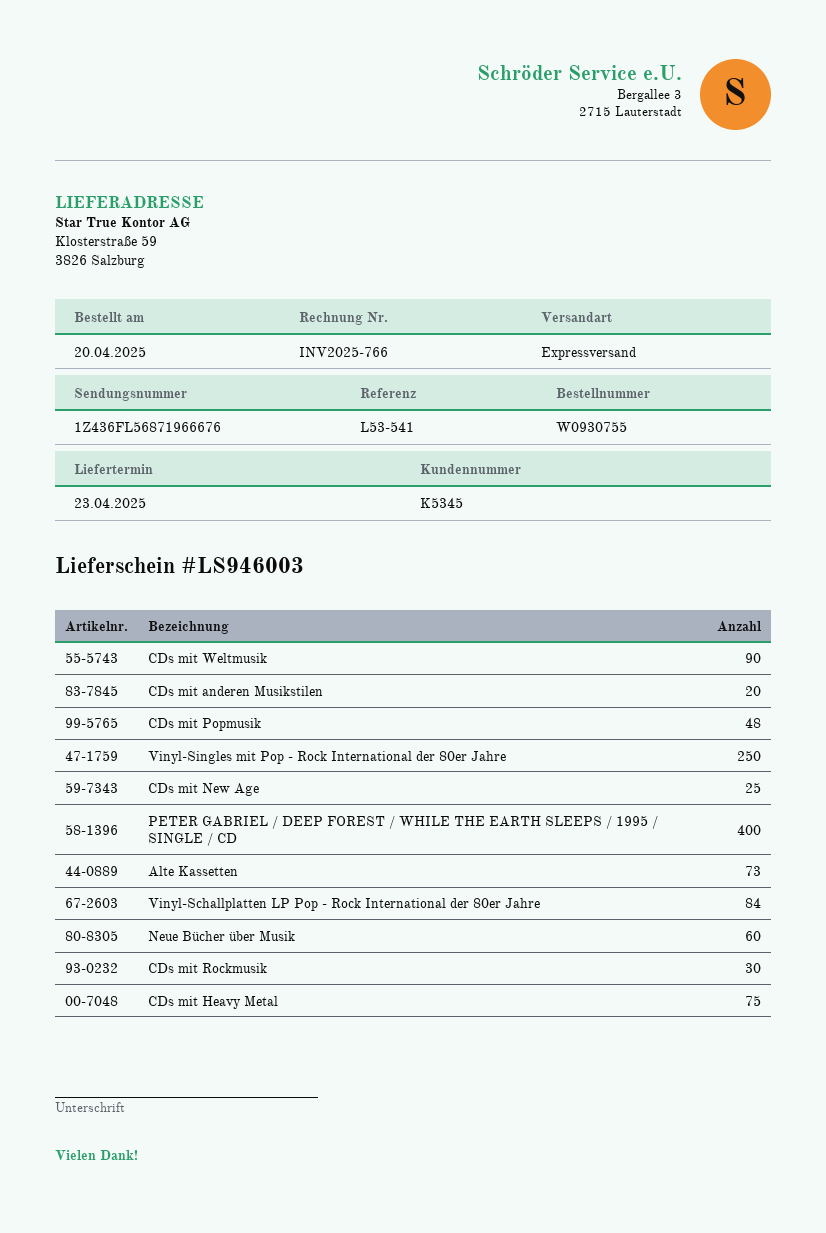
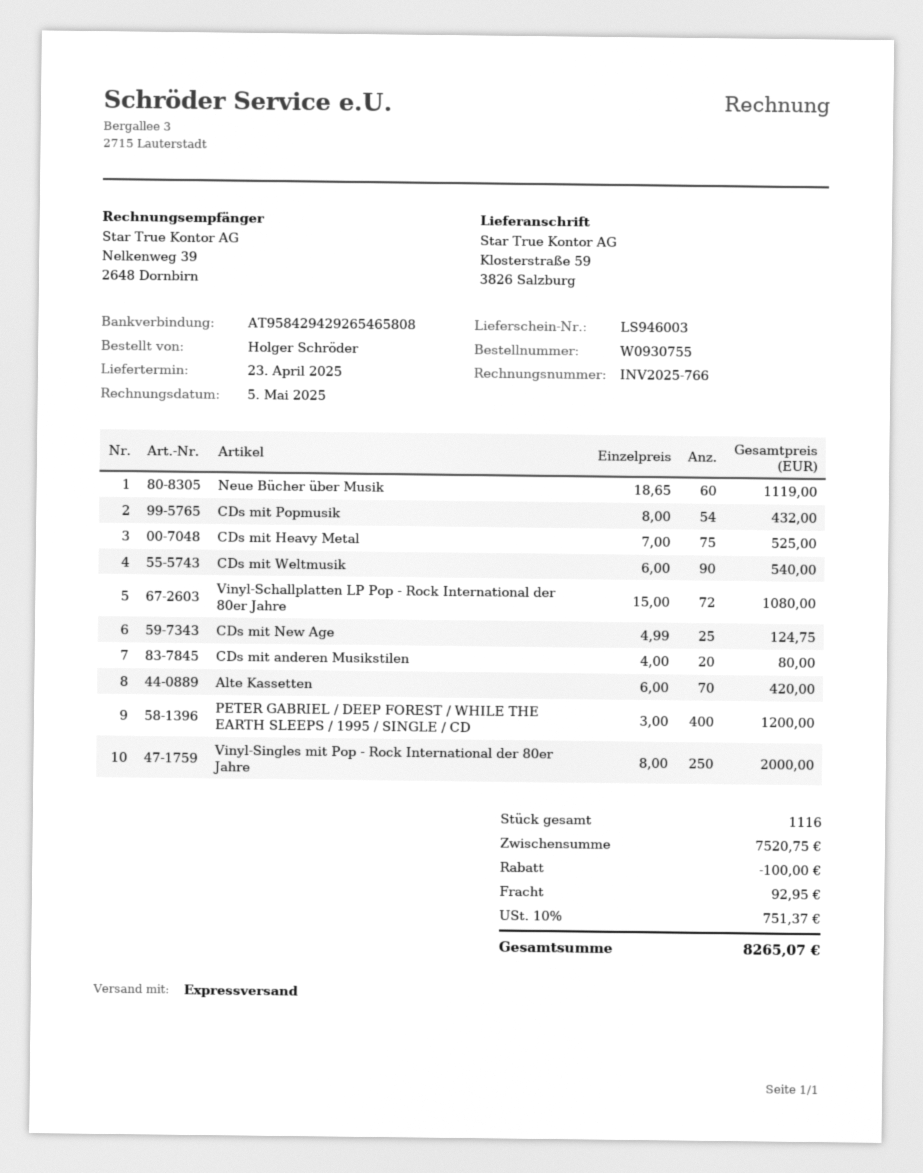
CDs mit Popmusik: 48 -> 54
Alte Kassetten: 73 -> 70
Vinyl-Schallplatten LP Pop - Rock International der 80er Jahre: 84 -> 72
CDs mit Rockmusik: 30 -> none

